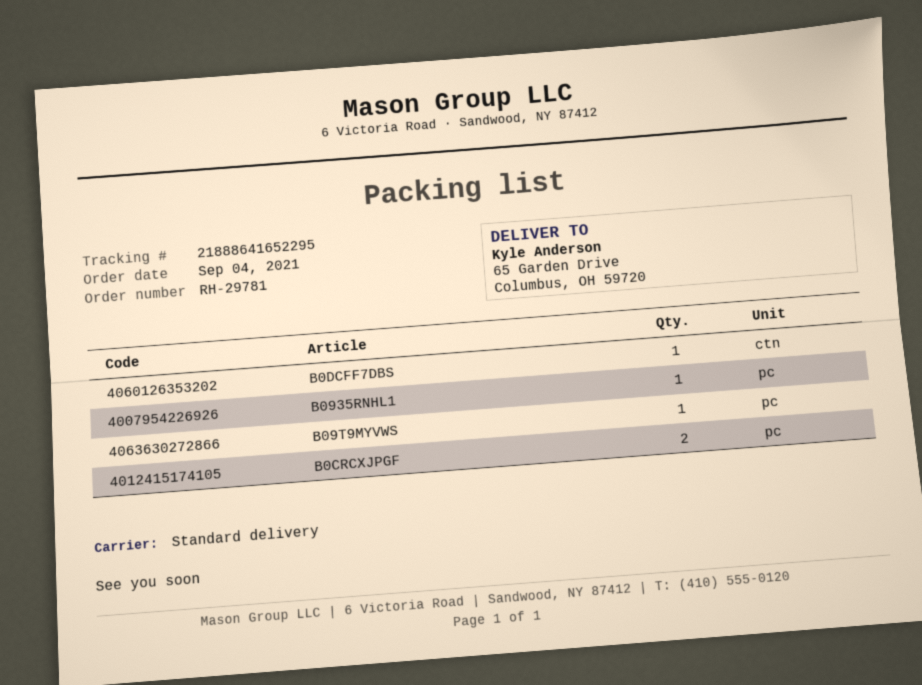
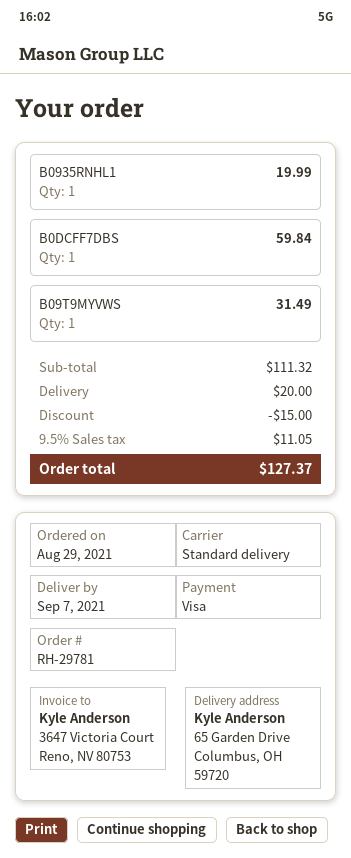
order date: 2021-09-04 -> 2021-08-29
B0CRCXJPGF: 2 -> none

